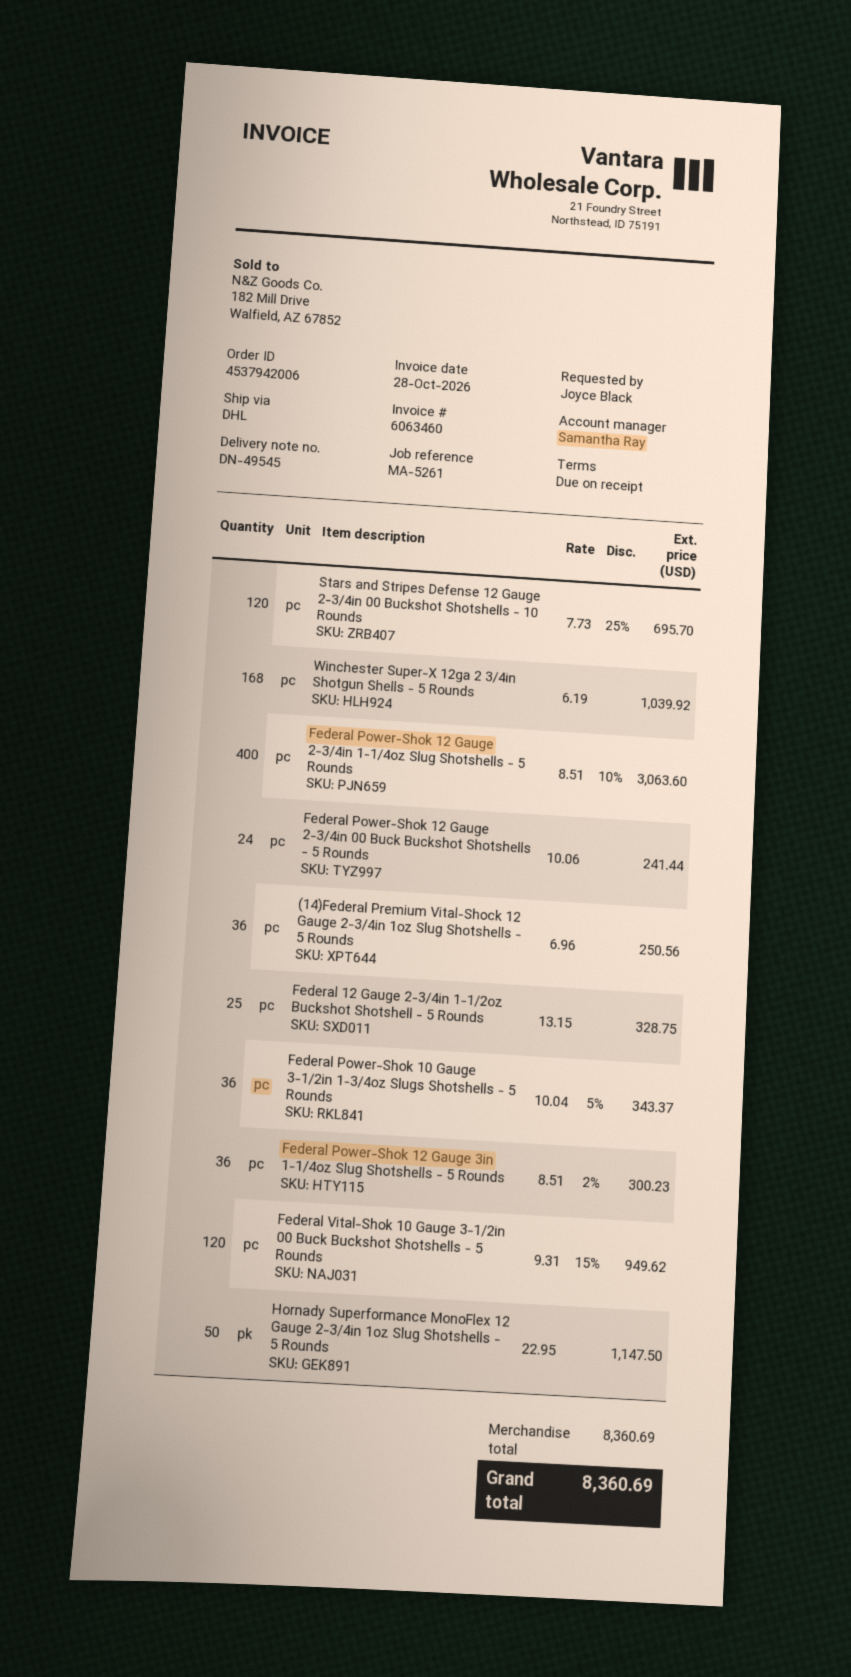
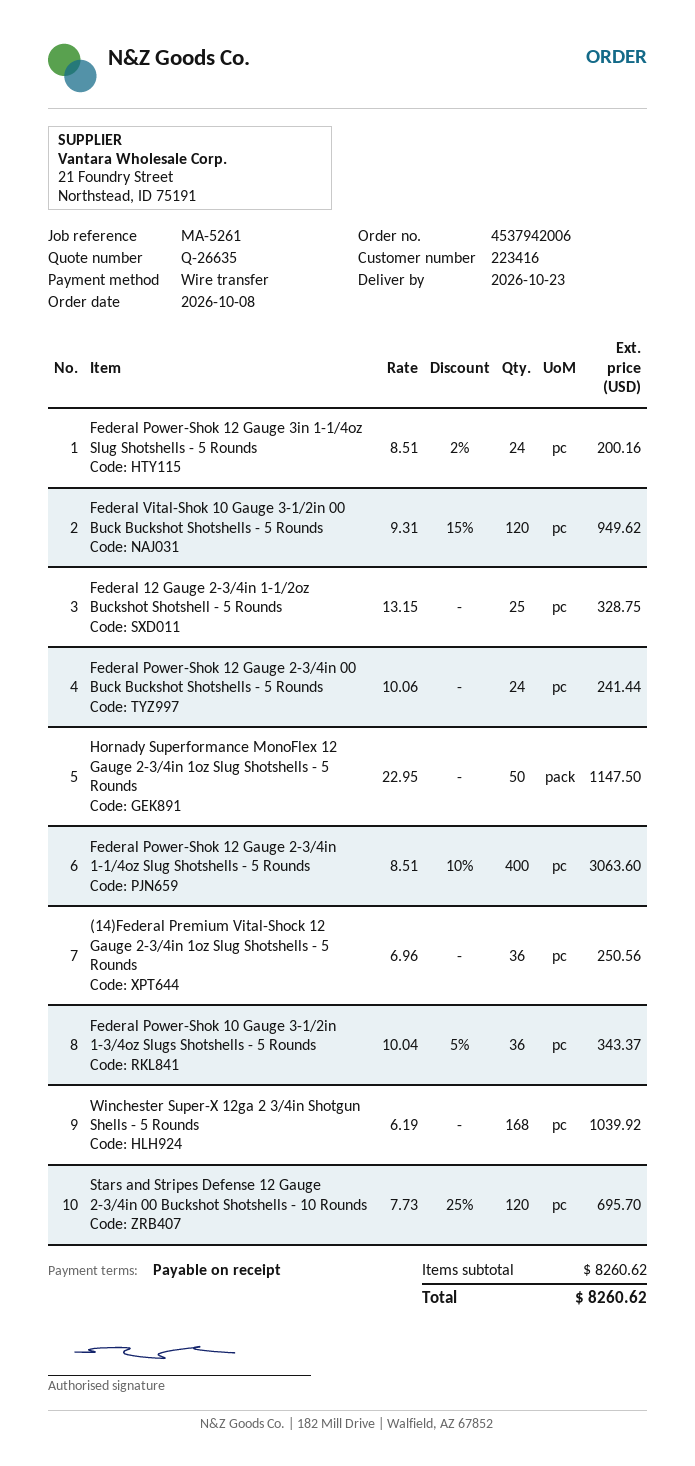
Federal Power-Shok 12 Gauge 3in 1-1/4oz Slug Shotshells - 5 Rounds: 36 x 8.51 - 2% = 300.23 -> 24 x 8.51 - 2% = 200.16
subtotal: 8360.69 -> 8260.62
total: 8360.69 -> 8260.62

